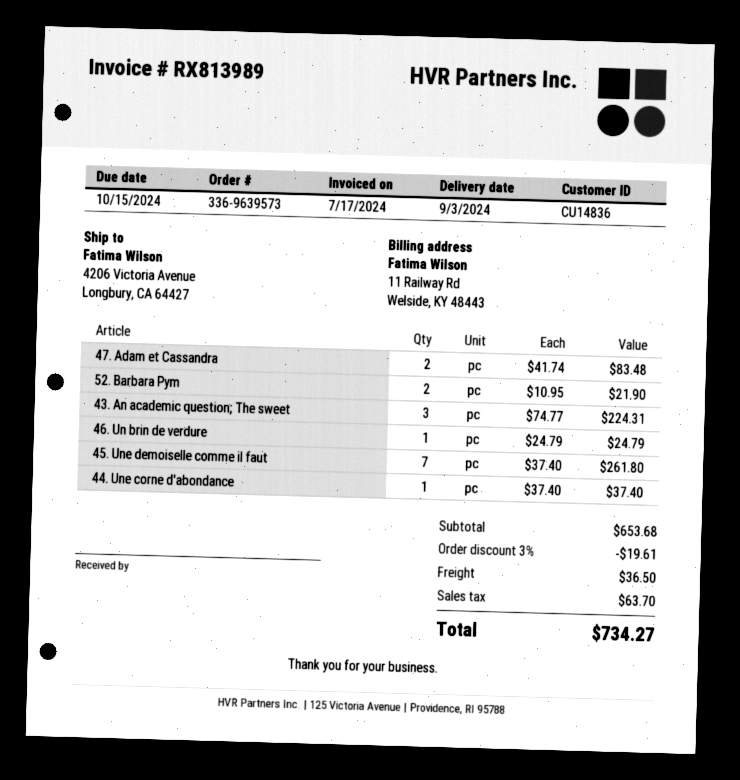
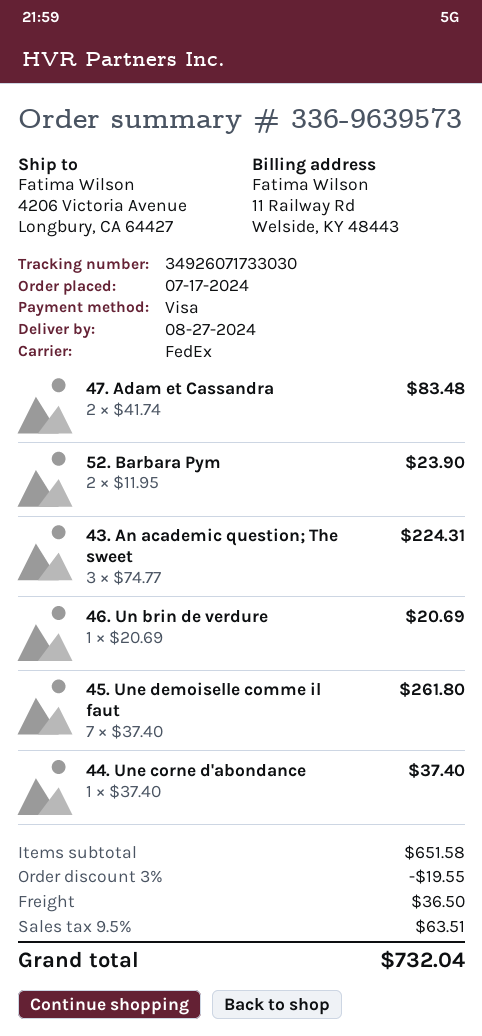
delivery date: 2024-09-03 -> 2024-08-27
52. Barbara Pym: 2 x 10.95 = 21.90 -> 2 x 11.95 = 23.90
46. Un brin de verdure: 1 x 24.79 = 24.79 -> 1 x 20.69 = 20.69
subtotal: 653.68 -> 651.58
discount: 3% = 19.61 -> 3% = 19.55
tax: 63.70 -> 63.51
total: 734.27 -> 732.04

